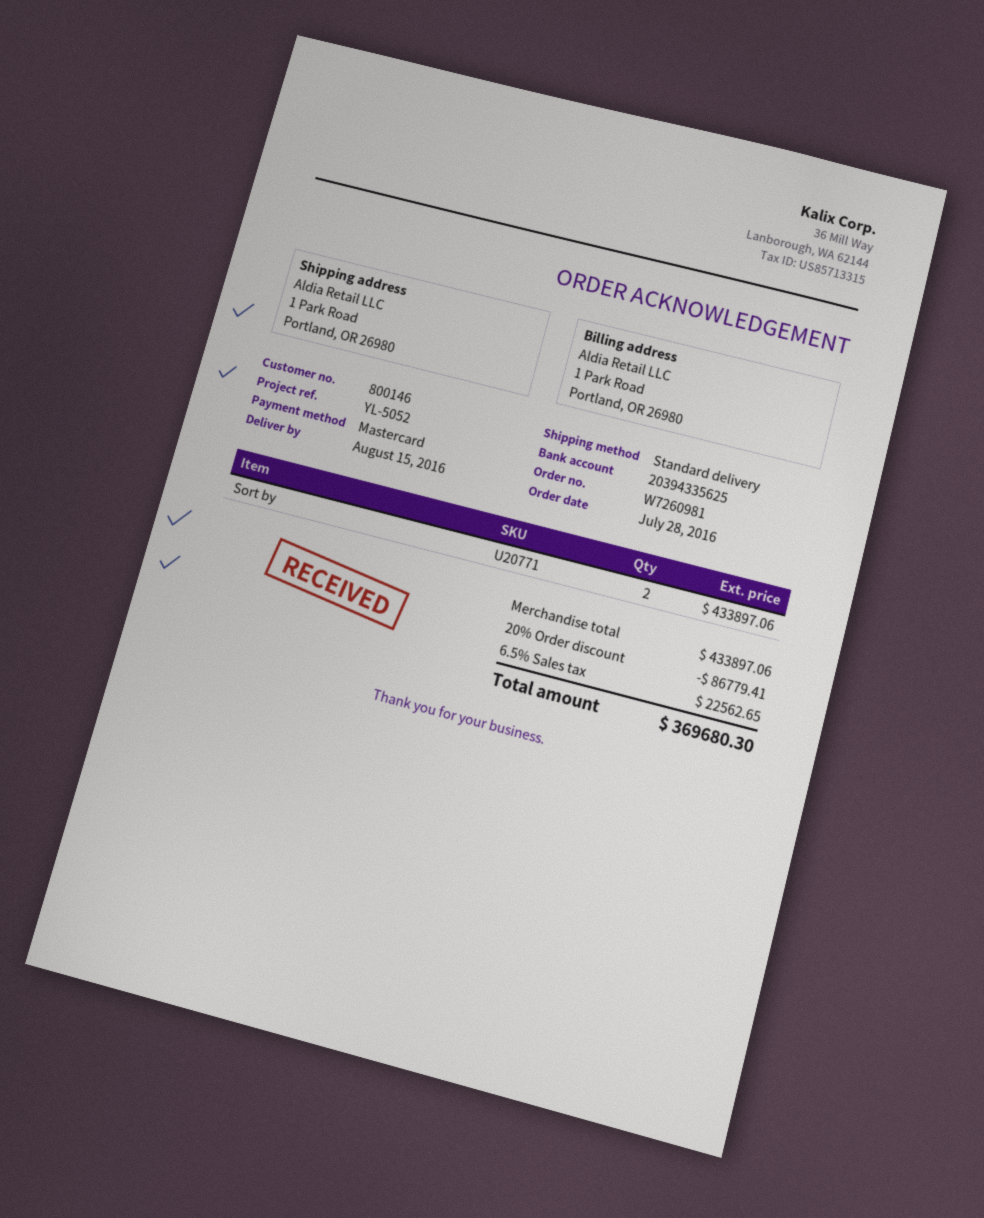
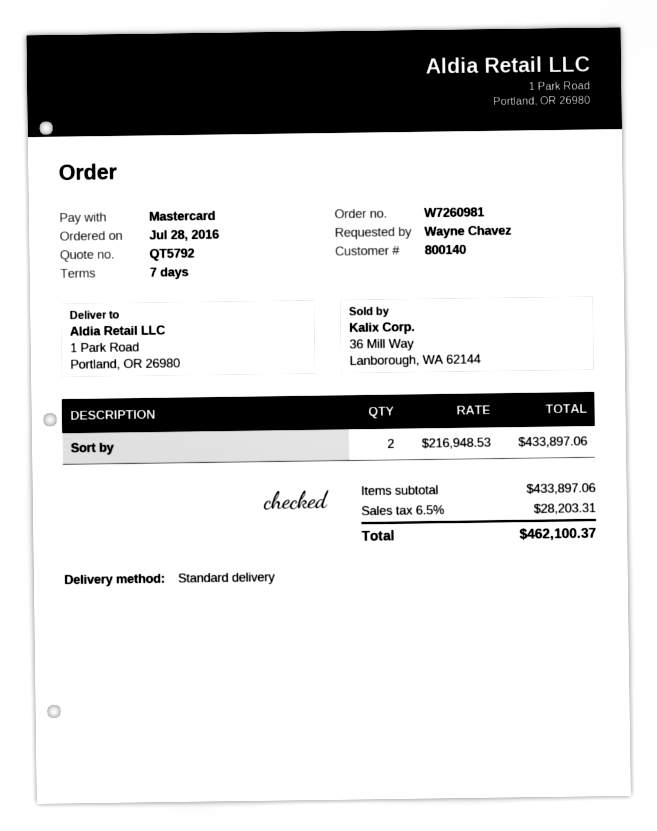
customer number: 800146 -> 800140
discount: 20% = 86779.41 -> none
tax: 6.5% = 22562.65 -> 6.5% = 28203.31
total: 369680.30 -> 462100.37

